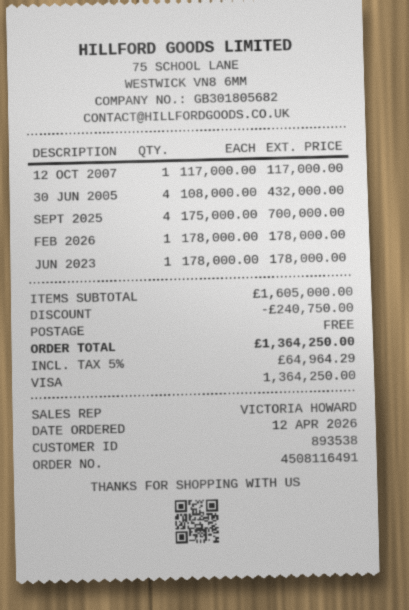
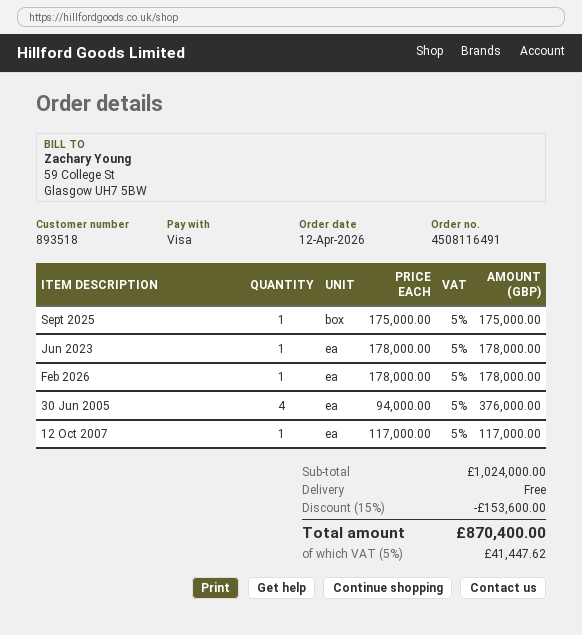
customer number: 893538 -> 893518
30 JUN 2005: 4 x 108000.00 = 432000.00 -> 4 x 94000.00 = 376000.00
SEPT 2025: 4 x 175000.00 = 700000.00 -> 1 x 175000.00 = 175000.00
subtotal: 1605000.00 -> 1024000.00
discount: 240750.00 -> 153600.00
tax: 5% = 64964.29 -> 5% = 41447.62
total: 1364250.00 -> 870400.00

